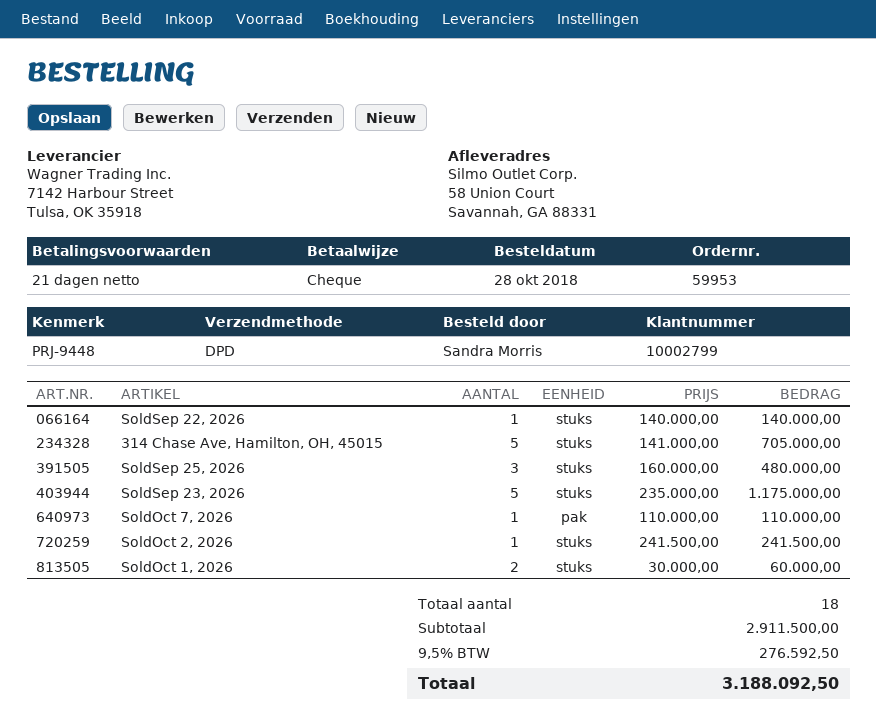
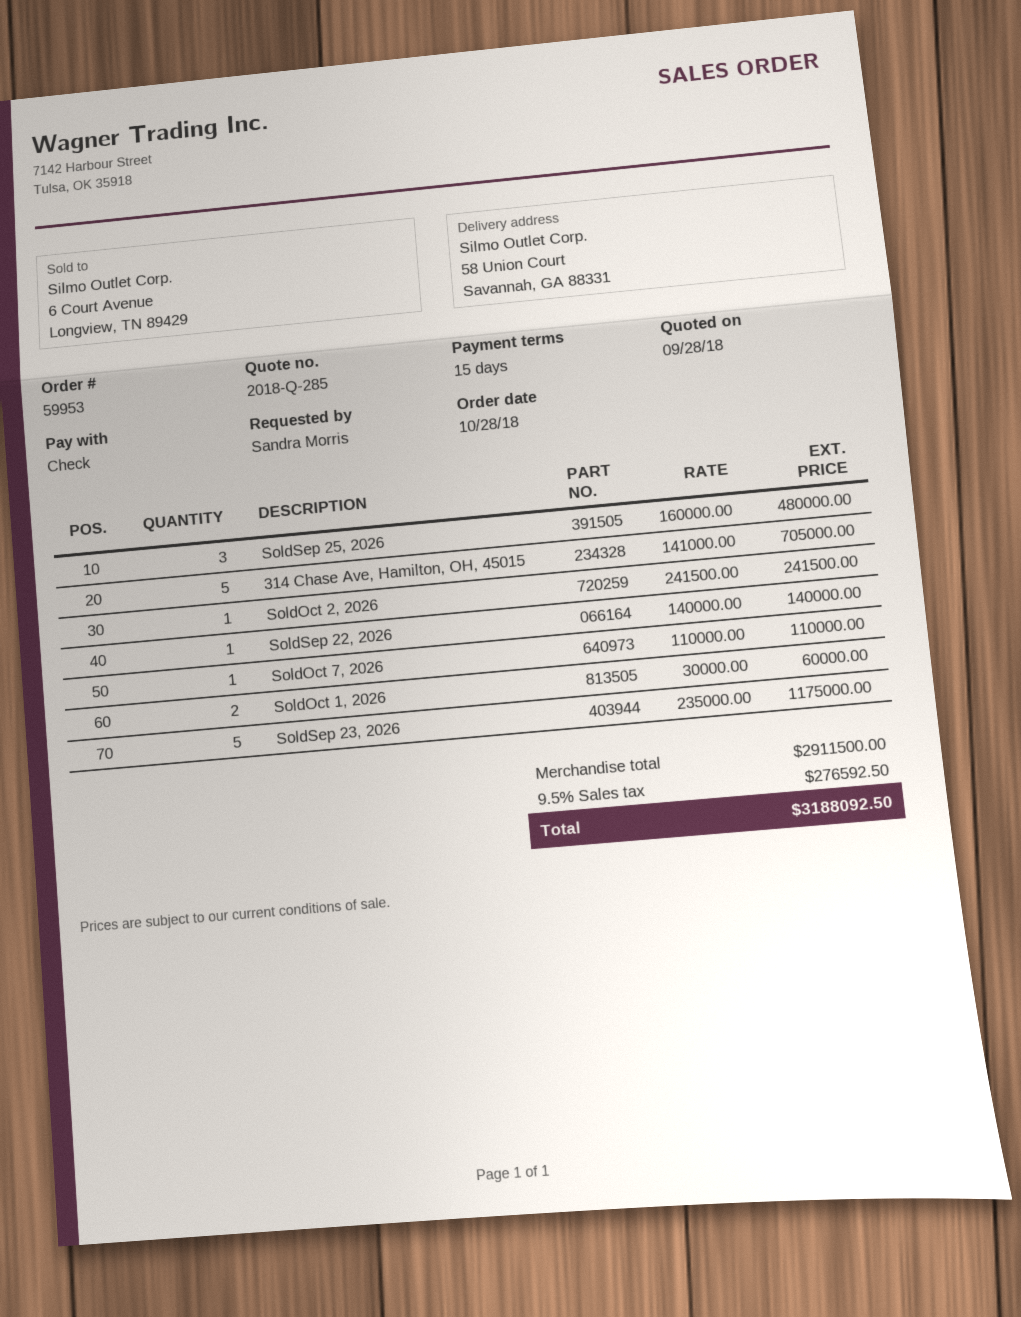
payment terms: 21 days -> 15 days

